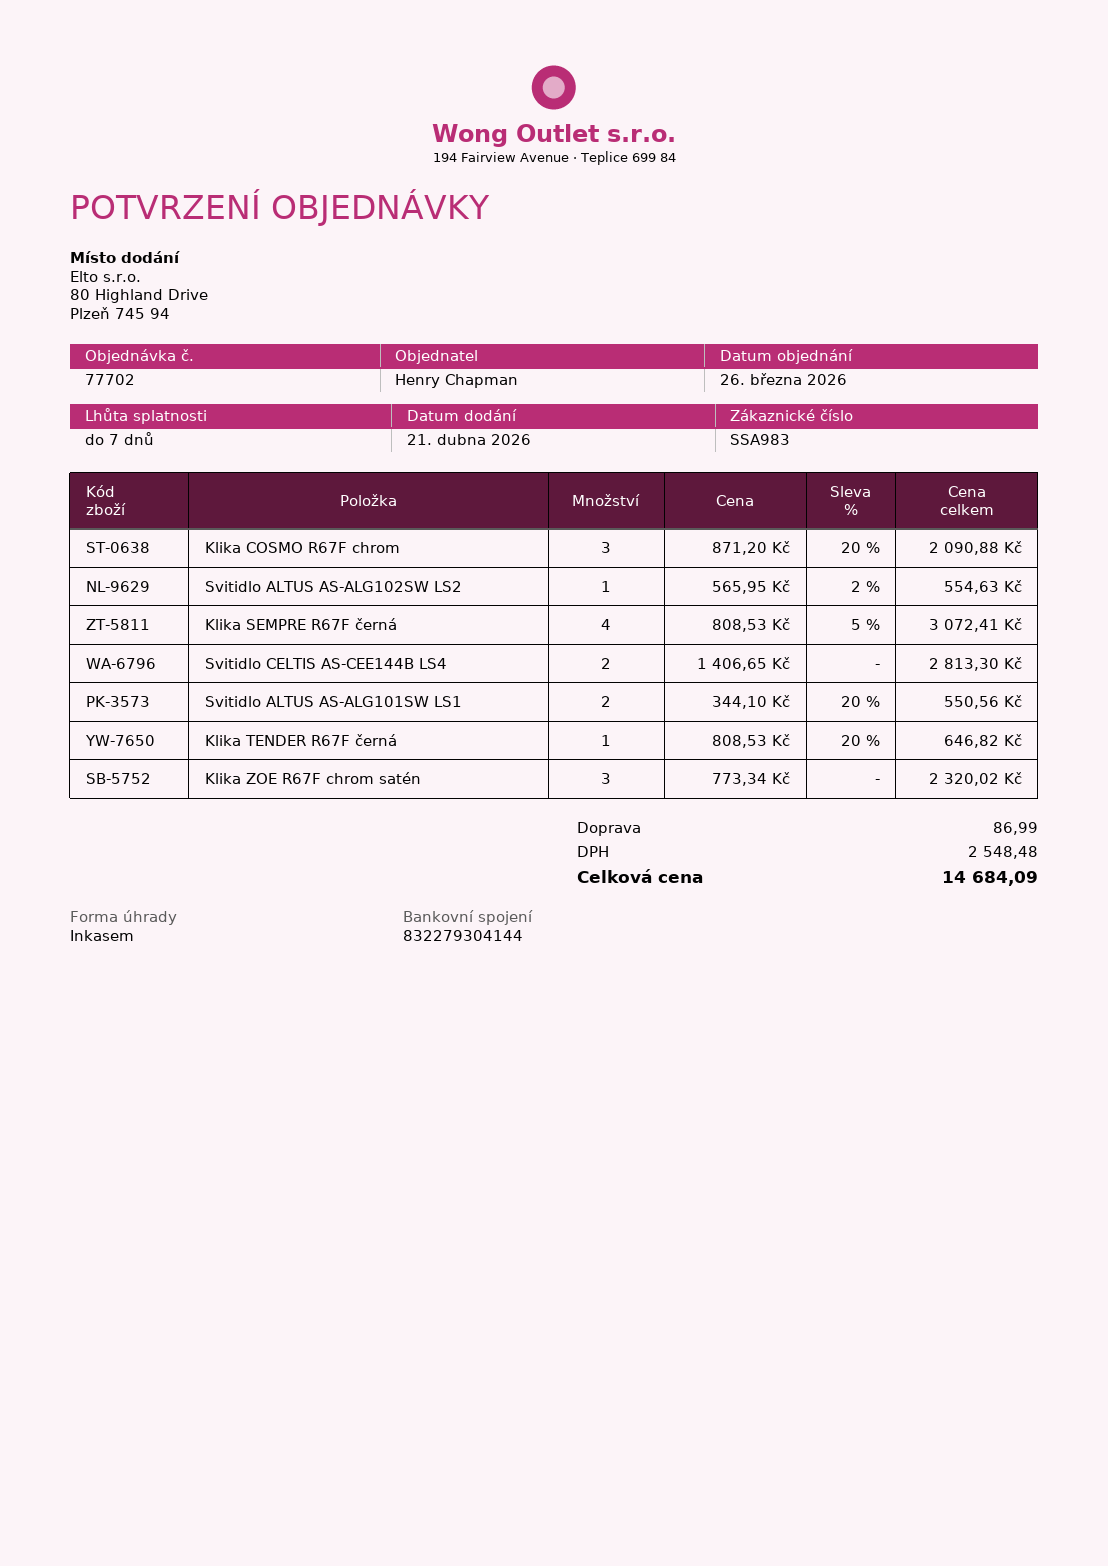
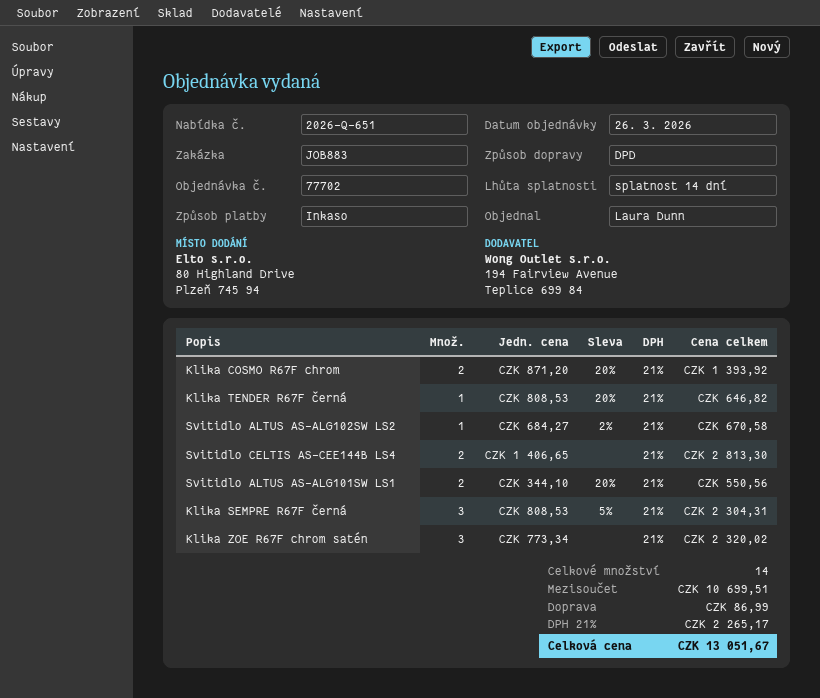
payment terms: 7 days -> 14 days
ordered by: Henry Chapman -> Laura Dunn
Klika COSMO R67F chrom: 3 x 871.20 - 20% = 2090.88 -> 2 x 871.20 - 20% = 1393.92
Svitidlo ALTUS AS-ALG102SW LS2: 1 x 565.95 - 2% = 554.63 -> 1 x 684.27 - 2% = 670.58
Klika SEMPRE R67F černá: 4 x 808.53 - 5% = 3072.41 -> 3 x 808.53 - 5% = 2304.31
tax: 2548.48 -> 2265.17
total: 14684.09 -> 13051.67

